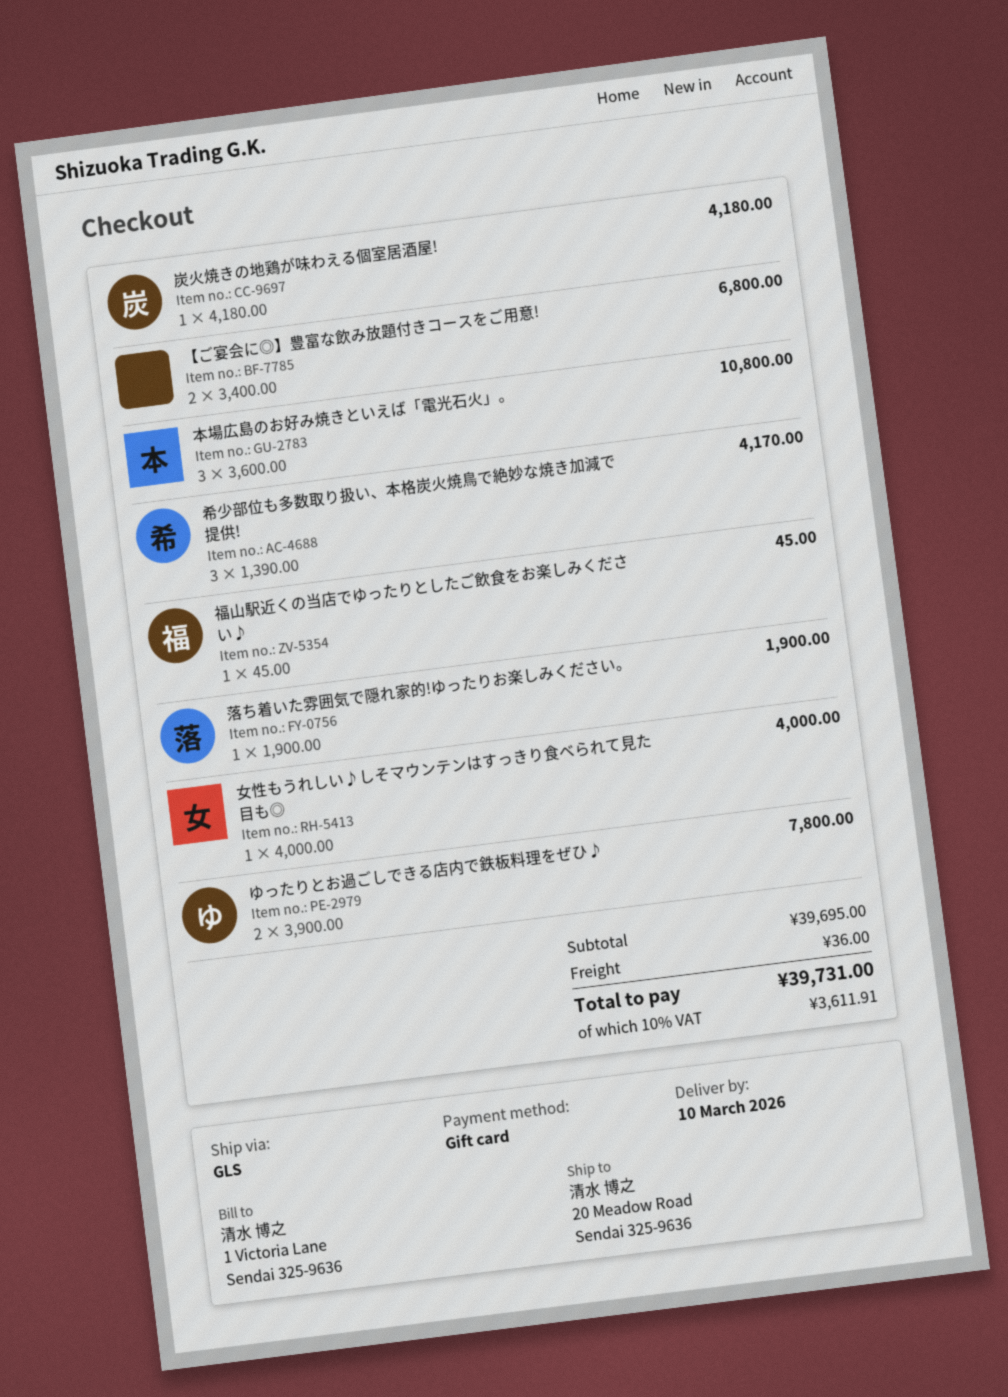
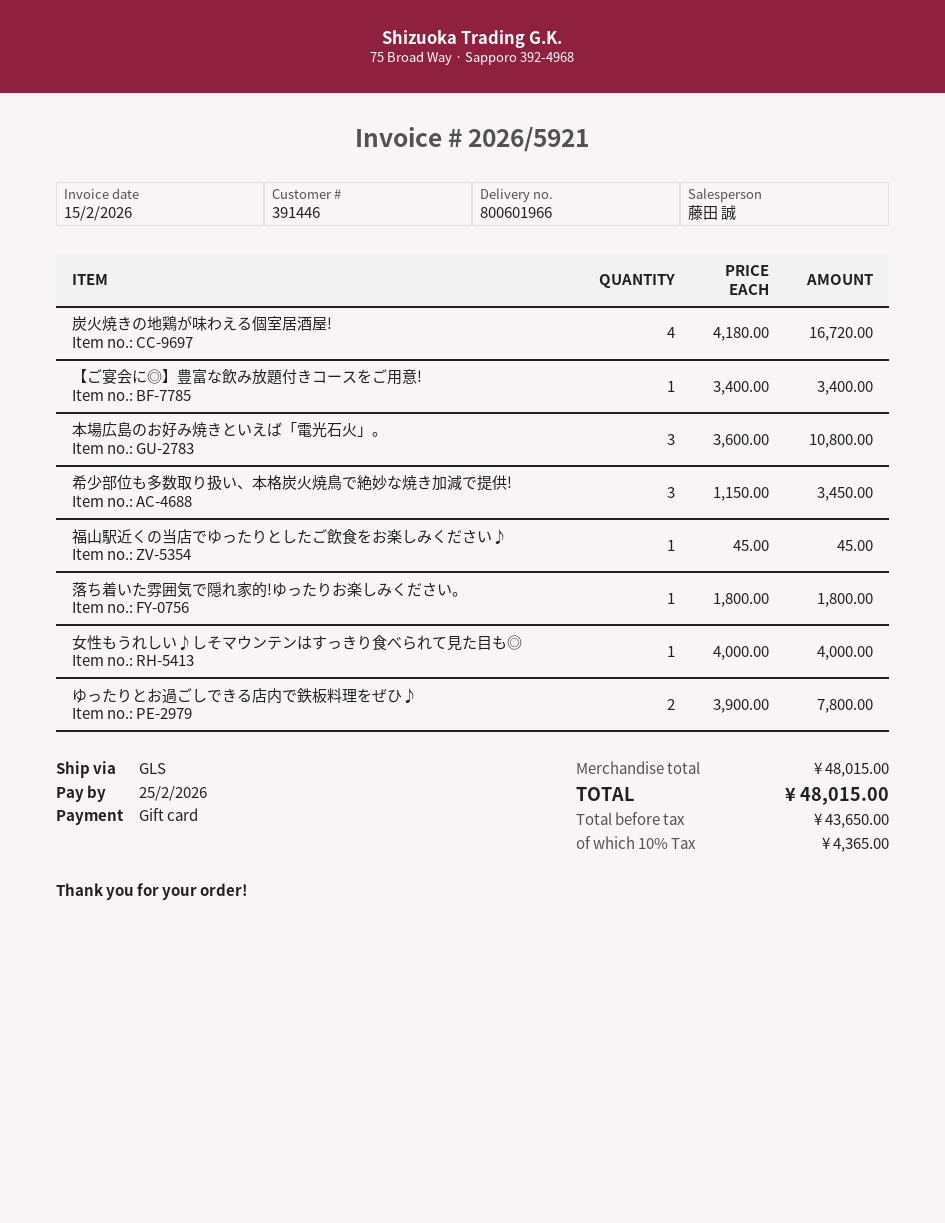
炭火焼きの地鶏が味わえる個室居酒屋!: 1 x 4180.00 = 4180.00 -> 4 x 4180.00 = 16720.00
【ご宴会に◎】豊富な飲み放題付きコースをご用意!: 2 x 3400.00 = 6800.00 -> 1 x 3400.00 = 3400.00
希少部位も多数取り扱い、本格炭火焼鳥で絶妙な焼き加減で提供!: 3 x 1390.00 = 4170.00 -> 3 x 1150.00 = 3450.00
落ち着いた雰囲気で隠れ家的!ゆったりお楽しみください。: 1 x 1900.00 = 1900.00 -> 1 x 1800.00 = 1800.00
subtotal: 39695.00 -> 48015.00
shipping: 36.00 -> none
tax: 10% = 3611.91 -> 10% = 4365.00
total: 39731.00 -> 48015.00

